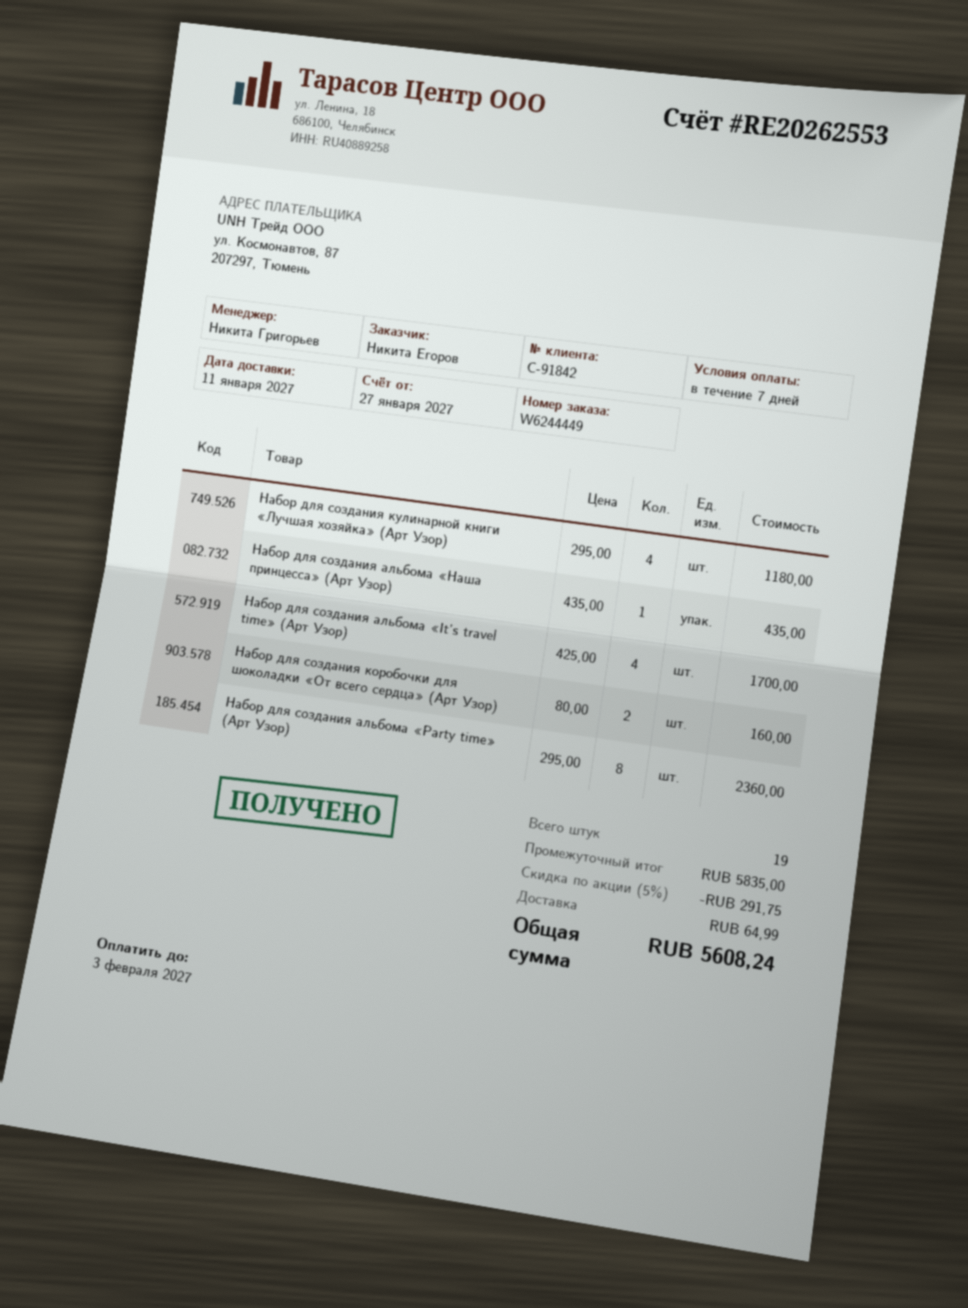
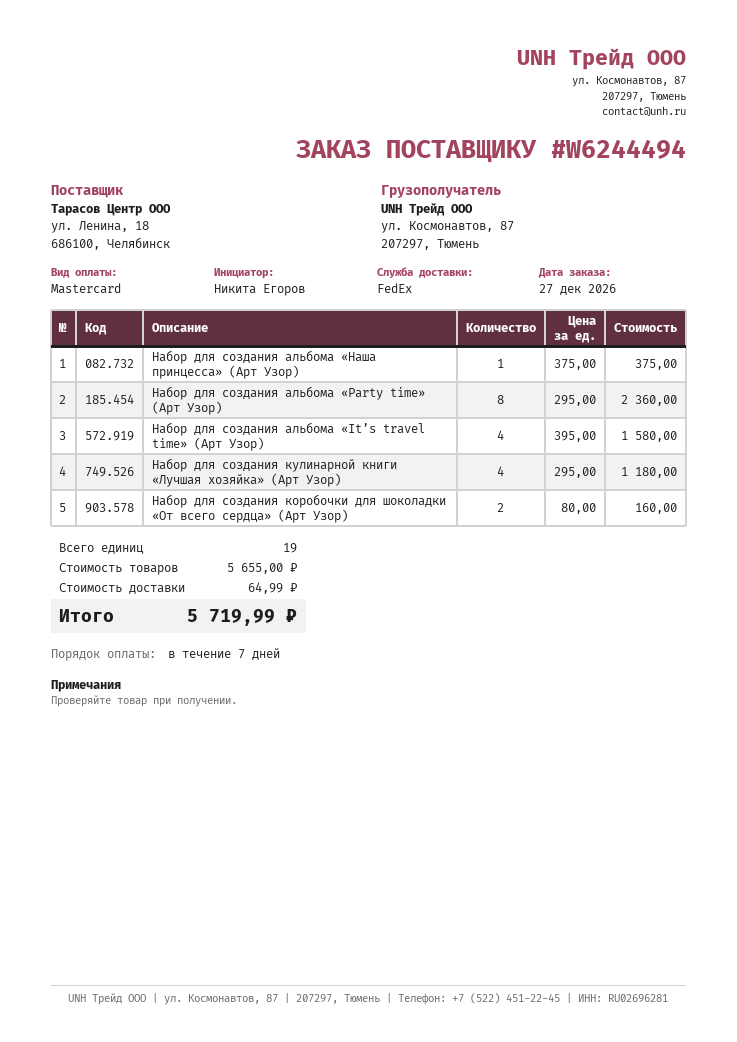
order number: W6244449 -> W6244494
Набор для создания альбома «Наша принцесса» (Арт Узор): 1 x 435.00 = 435.00 -> 1 x 375.00 = 375.00
Набор для создания альбома «It’s travel time» (Арт Узор): 4 x 425.00 = 1700.00 -> 4 x 395.00 = 1580.00
subtotal: 5835.00 -> 5655.00
discount: 5% = 291.75 -> none
total: 5608.24 -> 5719.99

